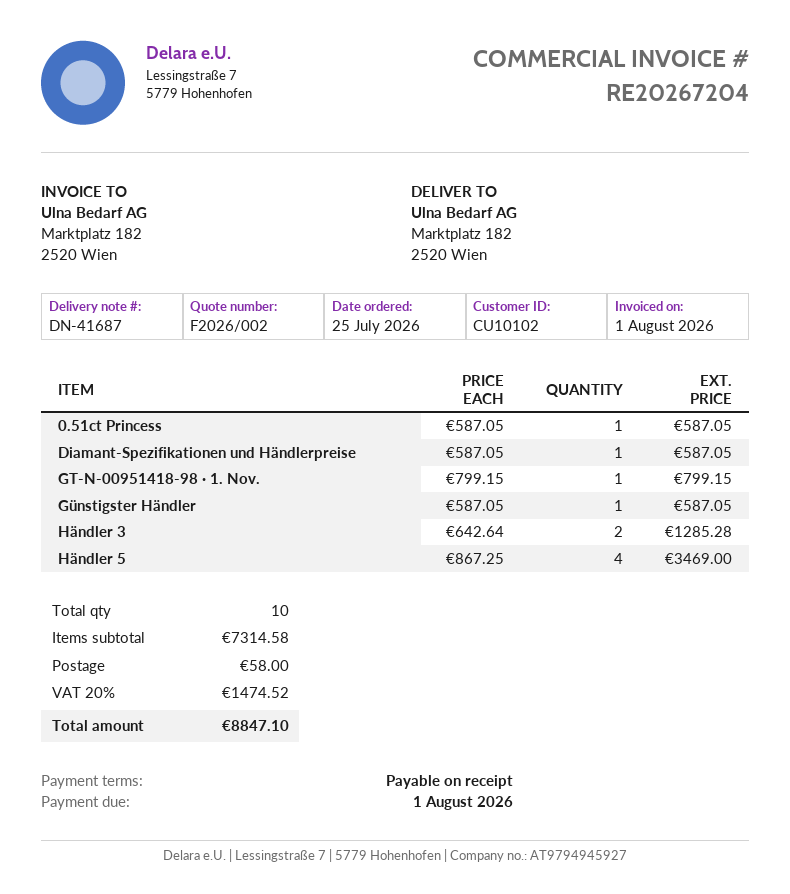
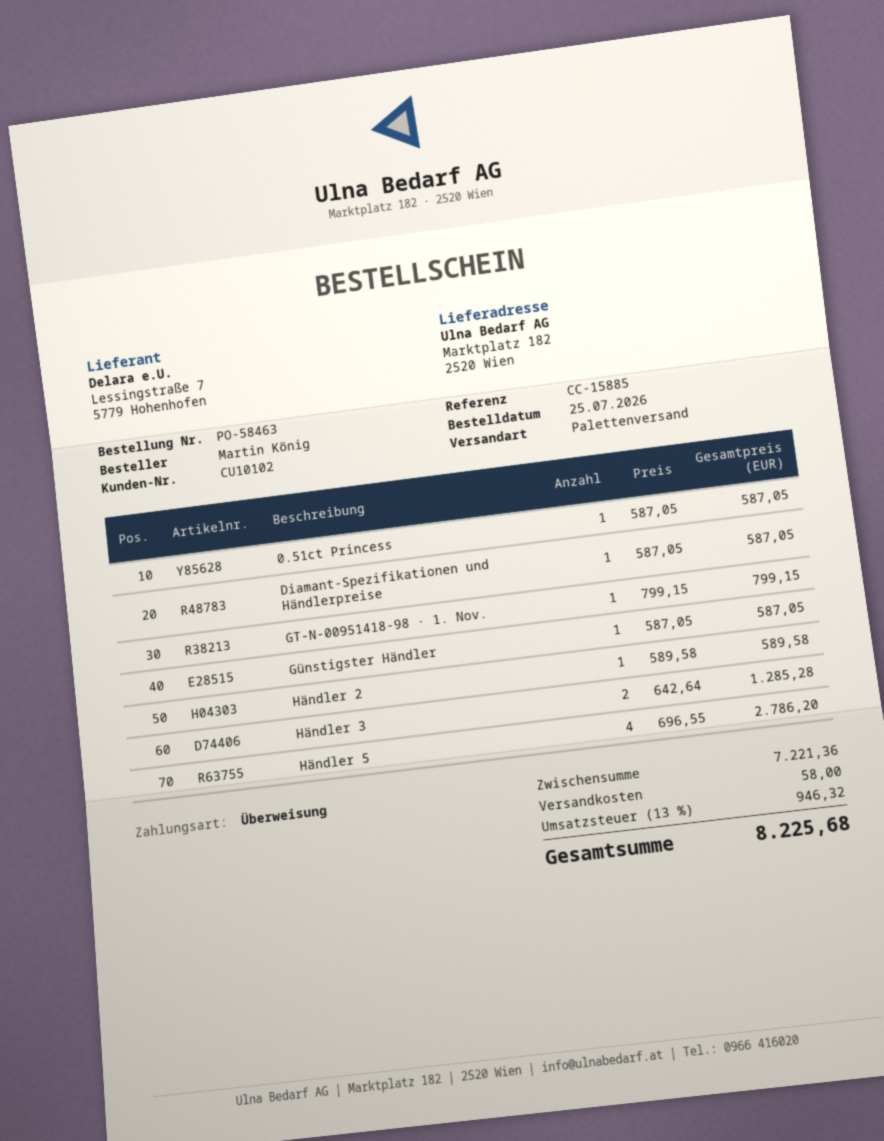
Händler 5: 4 x 867.25 = 3469.00 -> 4 x 696.55 = 2786.20
Händler 2: none -> 1 x 589.58 = 589.58
subtotal: 7314.58 -> 7221.36
tax: 20% = 1474.52 -> 13% = 946.32
total: 8847.10 -> 8225.68

